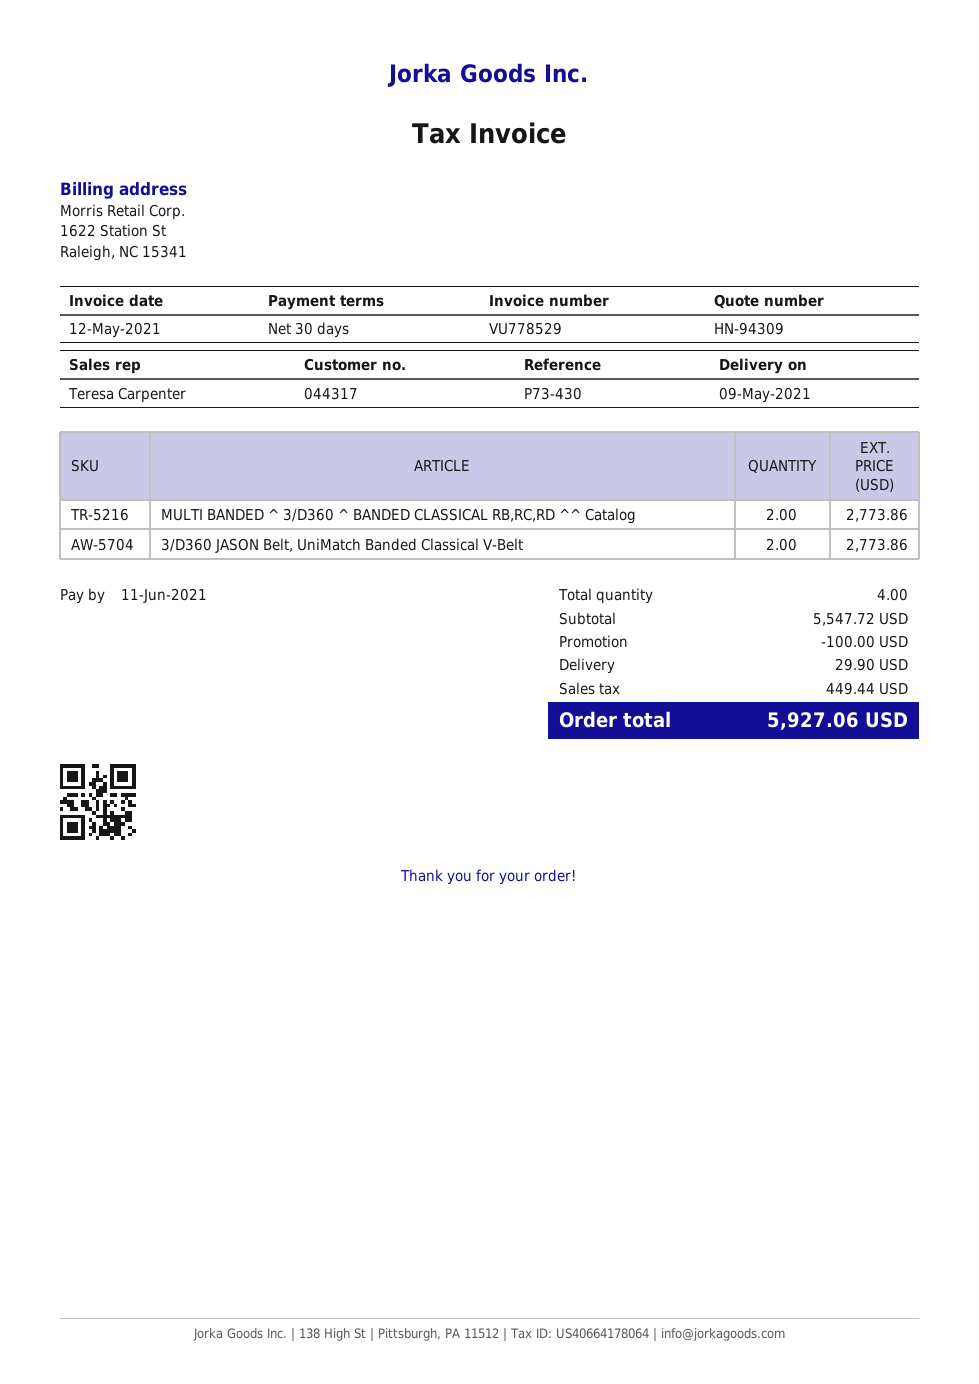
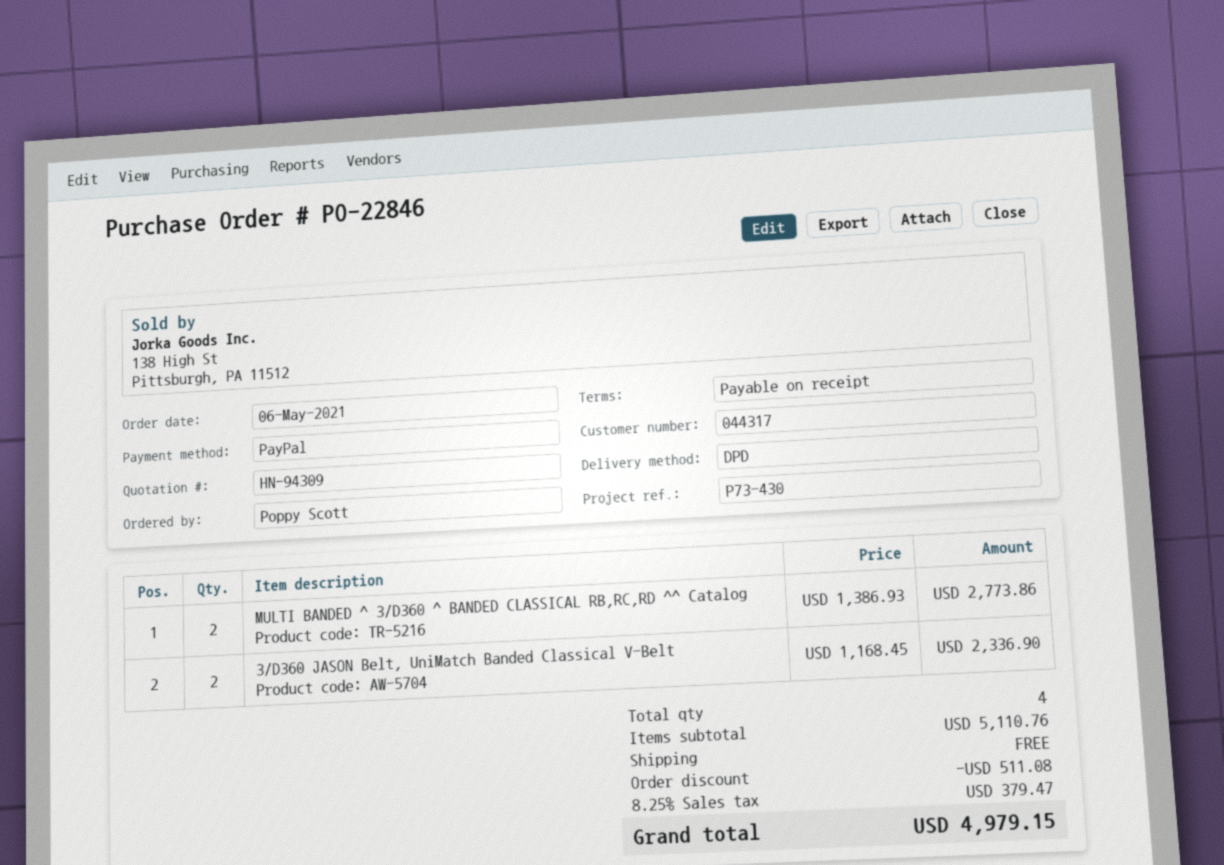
payment terms: 30 days -> on receipt
3/D360 JASON Belt, UniMatch Banded Classical V-Belt: 2 for 2773.86 -> 2 for 2336.90
subtotal: 5547.72 -> 5110.76
discount: 100.00 -> 511.08
shipping: 29.90 -> 0.00
tax: 449.44 -> 379.47
total: 5927.06 -> 4979.15

